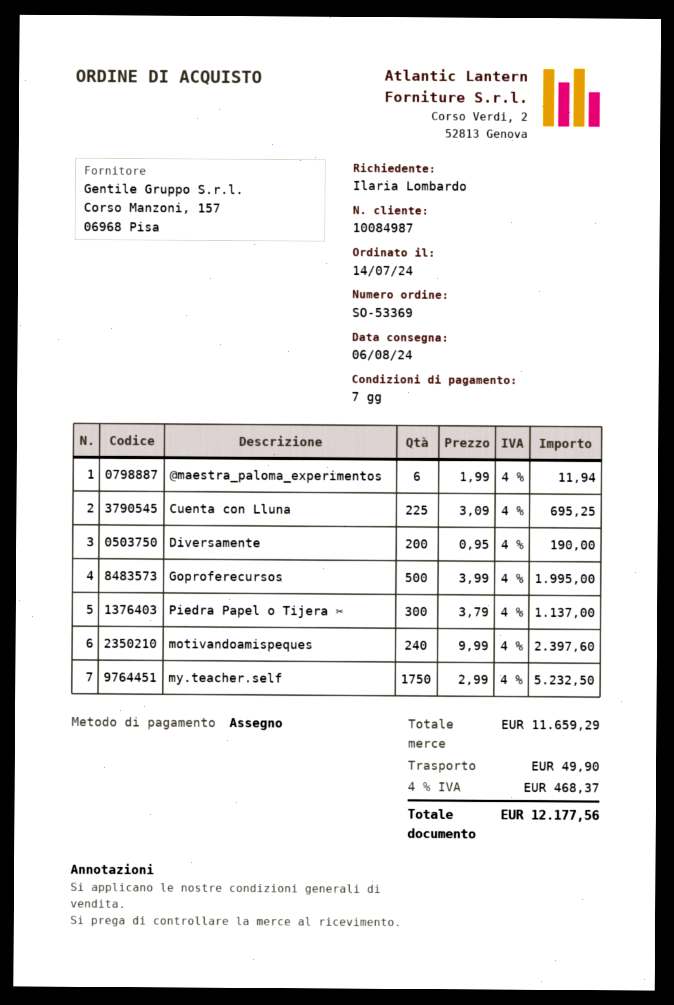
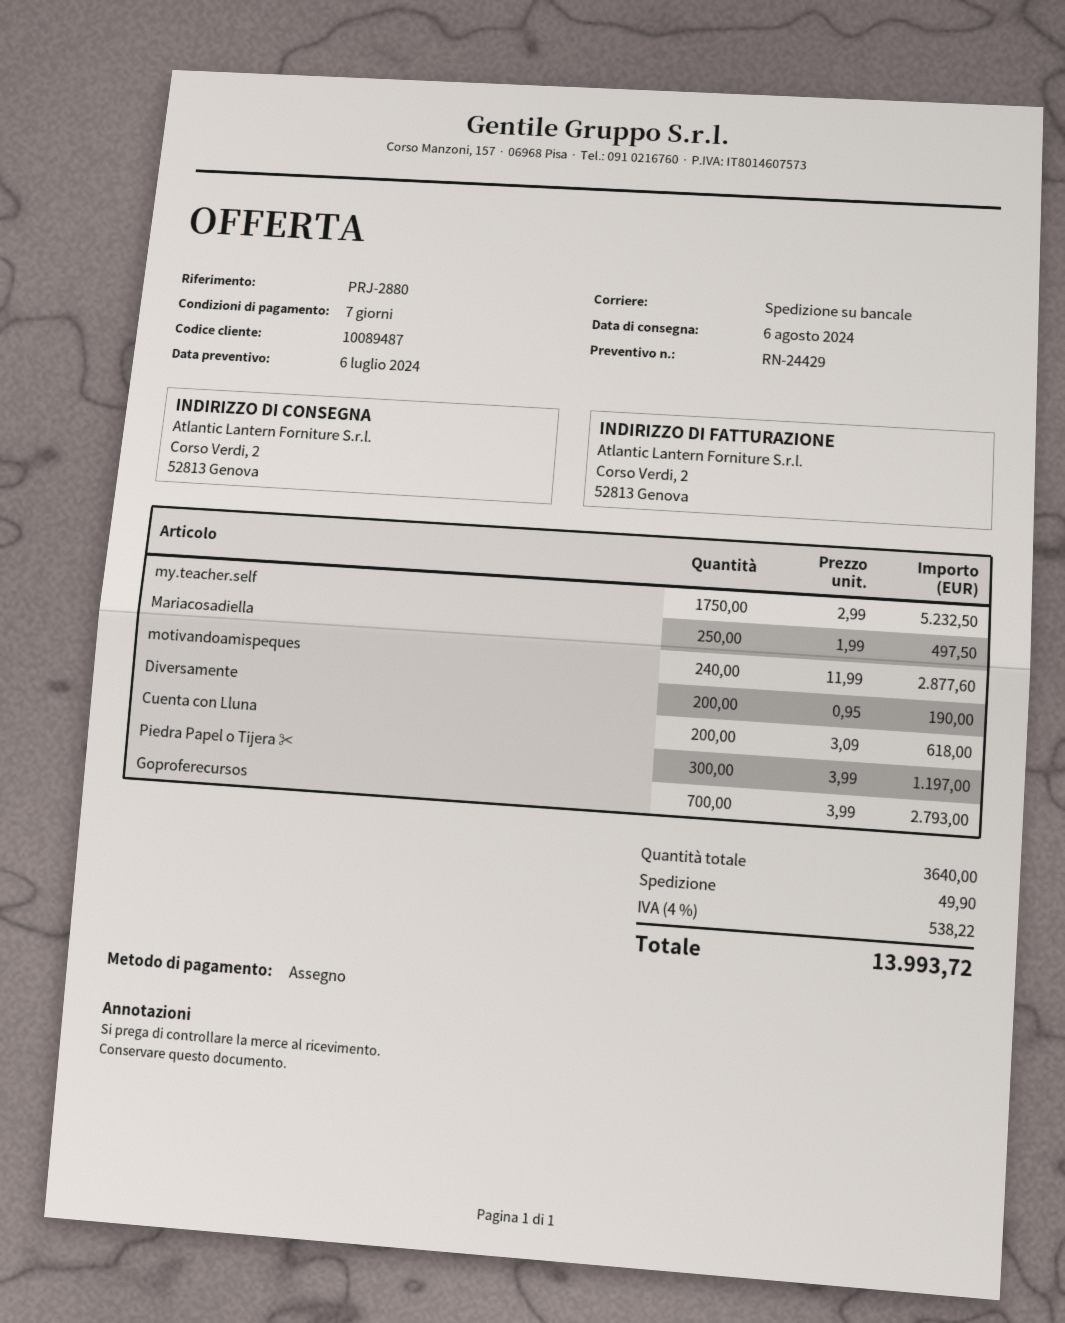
customer number: 10084987 -> 10089487
@maestra_paloma_experimentos: 6 x 1.99 = 11.94 -> none
Cuenta con Lluna: 225 x 3.09 = 695.25 -> 200 x 3.09 = 618.00
Goproferecursos: 500 x 3.99 = 1995.00 -> 700 x 3.99 = 2793.00
Piedra Papel o Tijera ✂: 300 x 3.79 = 1137.00 -> 300 x 3.99 = 1197.00
motivandoamispeques: 240 x 9.99 = 2397.60 -> 240 x 11.99 = 2877.60
Mariacosadiella: none -> 250 x 1.99 = 497.50
tax: 4% = 468.37 -> 4% = 538.22
total: 12177.56 -> 13993.72

